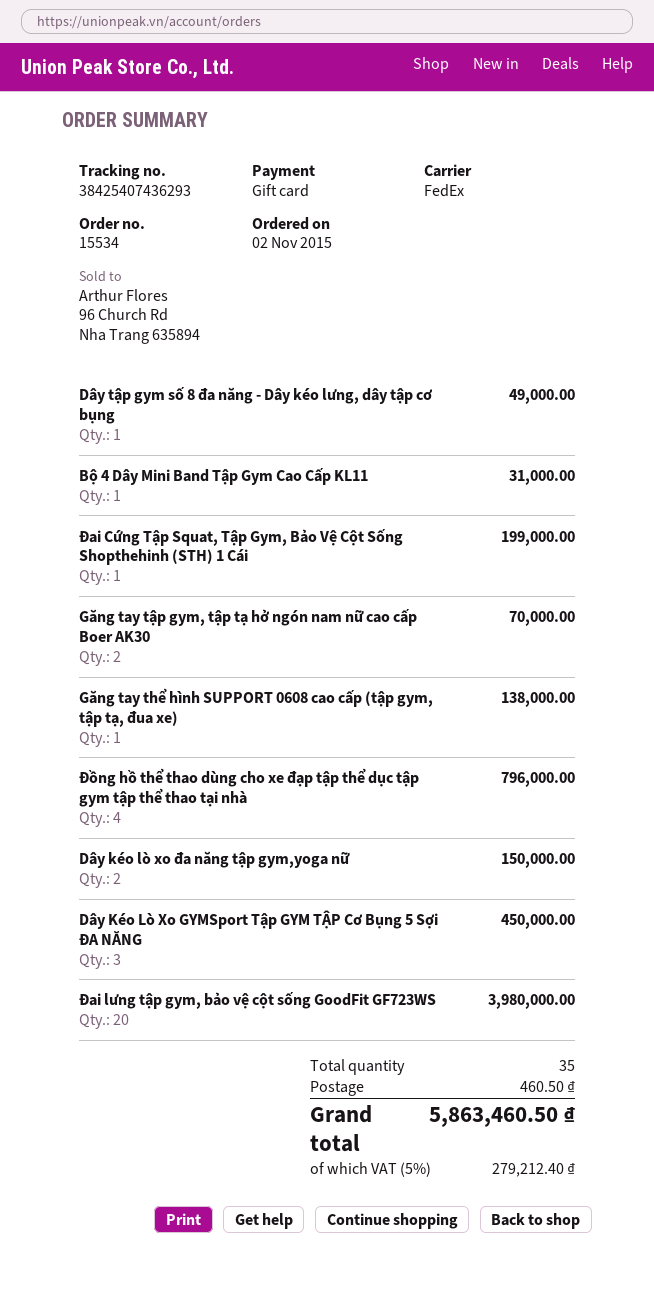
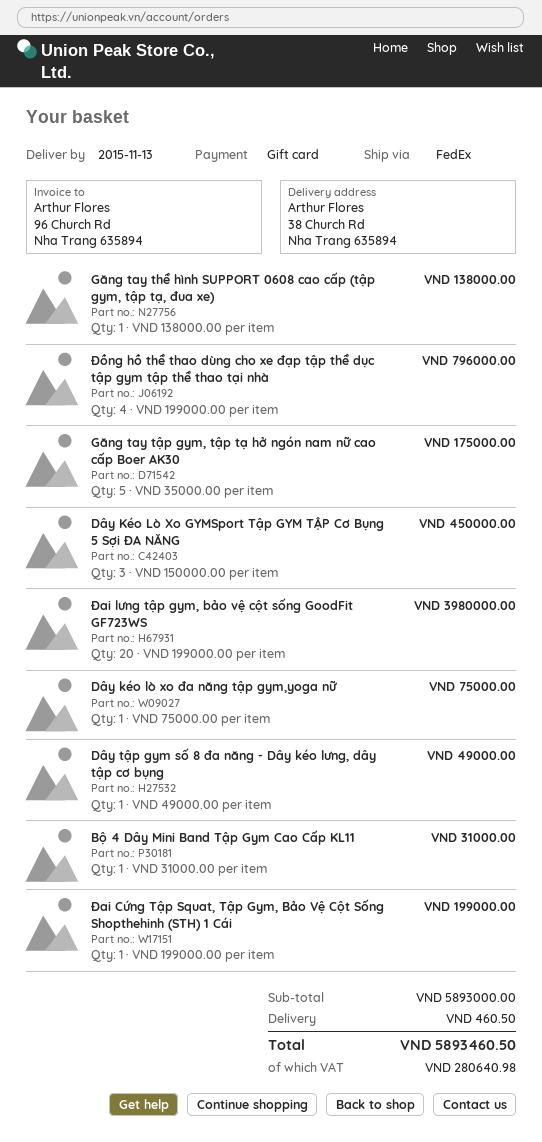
Găng tay tập gym, tập tạ hở ngón nam nữ cao cấp Boer AK30: 2 for 70000.00 -> 5 for 175000.00
Dây kéo lò xo đa năng tập gym,yoga nữ: 2 for 150000.00 -> 1 for 75000.00
tax: 279212.40 -> 280640.98
total: 5863460.50 -> 5893460.50

